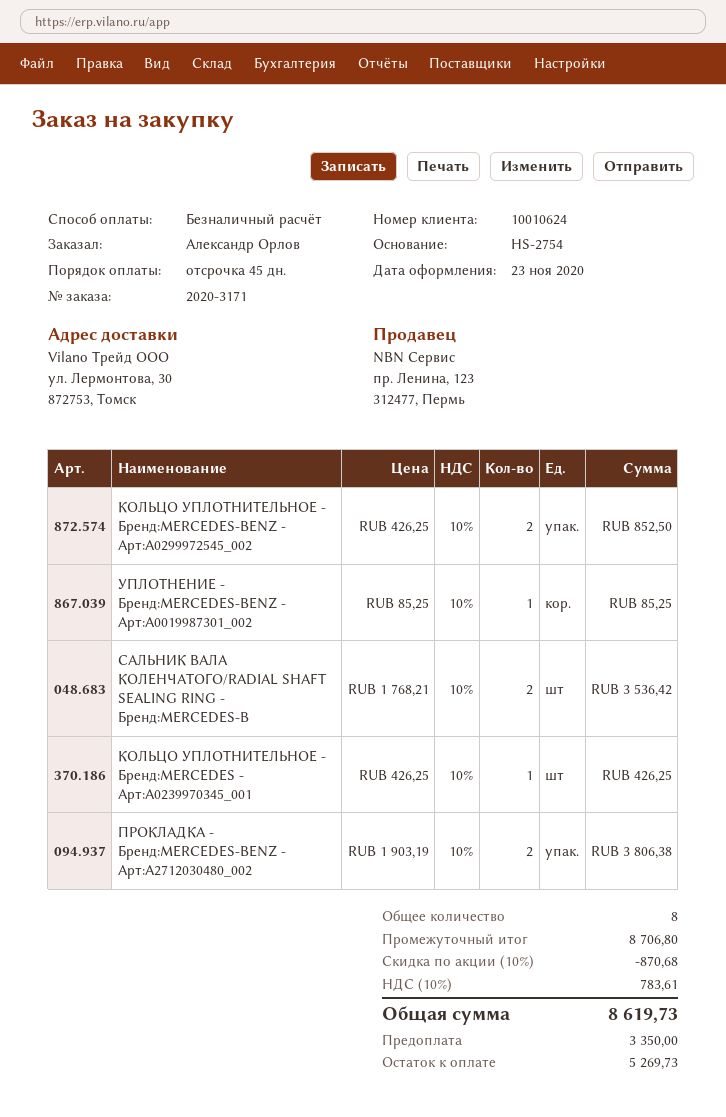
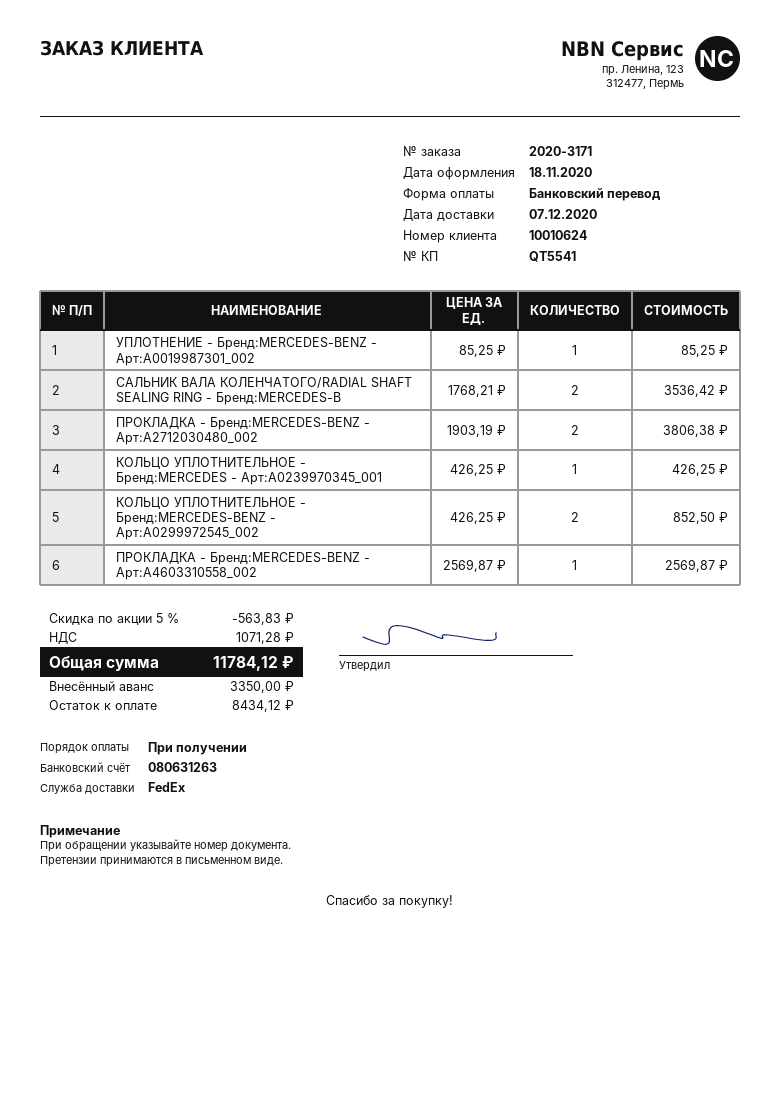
order date: 2020-11-23 -> 2020-11-18
payment terms: 45 days -> on receipt
ПРОКЛАДКА - Бренд:MERCEDES-BENZ - Арт:A4603310558_002: none -> 1 x 2569.87 = 2569.87
discount: 10% = 870.68 -> 5% = 563.83
tax: 783.61 -> 1071.28
total: 8619.73 -> 11784.12
balance: 5269.73 -> 8434.12

